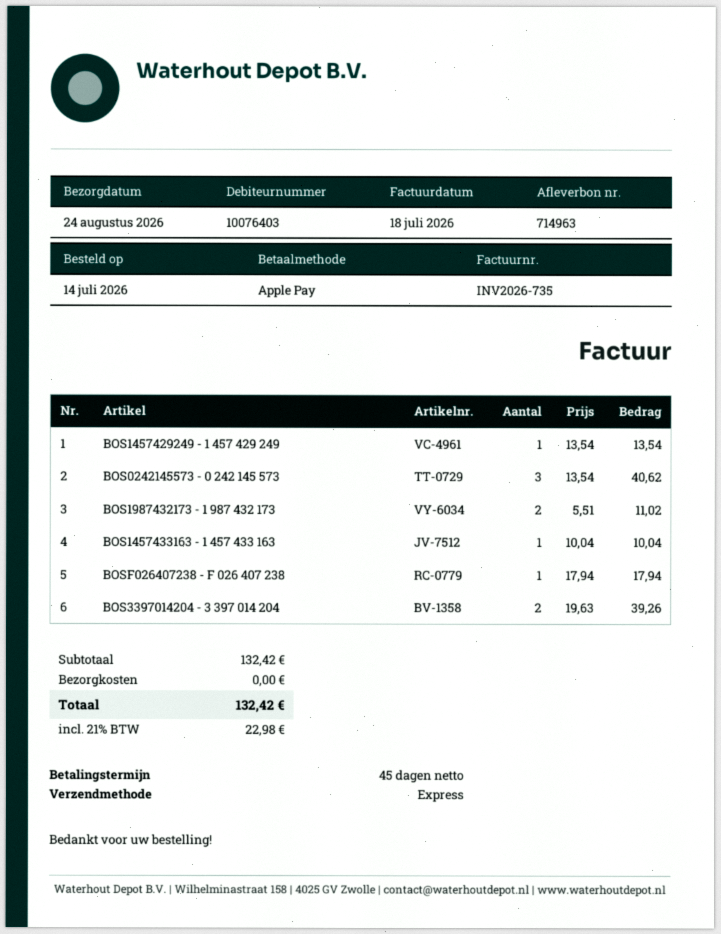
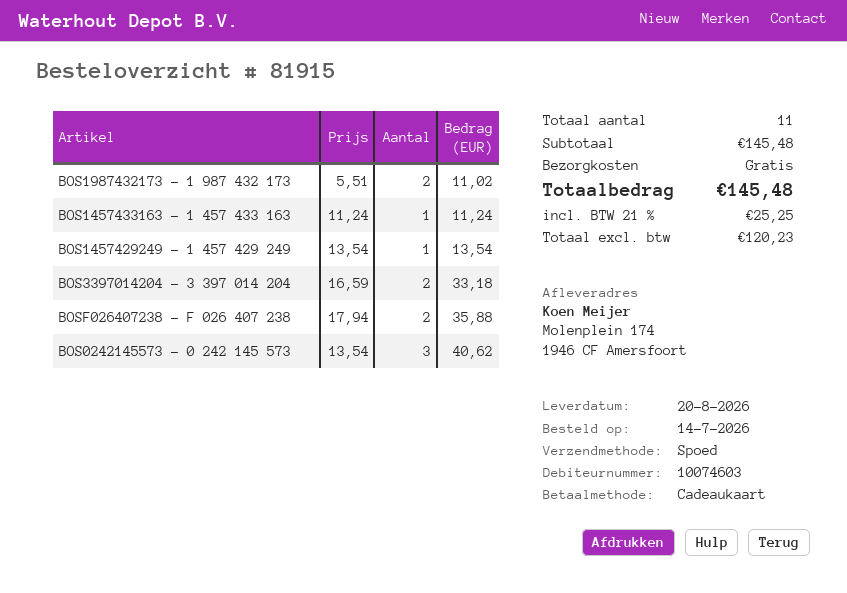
delivery date: 2026-08-24 -> 2026-08-20
customer number: 10076403 -> 10074603
payment method: Apple Pay -> gift card
BOS1457433163 - 1 457 433 163: 1 x 10.04 = 10.04 -> 1 x 11.24 = 11.24
BOSF026407238 - F 026 407 238: 1 x 17.94 = 17.94 -> 2 x 17.94 = 35.88
BOS3397014204 - 3 397 014 204: 2 x 19.63 = 39.26 -> 2 x 16.59 = 33.18
subtotal: 132.42 -> 145.48
tax: 21% = 22.98 -> 21% = 25.25
total: 132.42 -> 145.48

